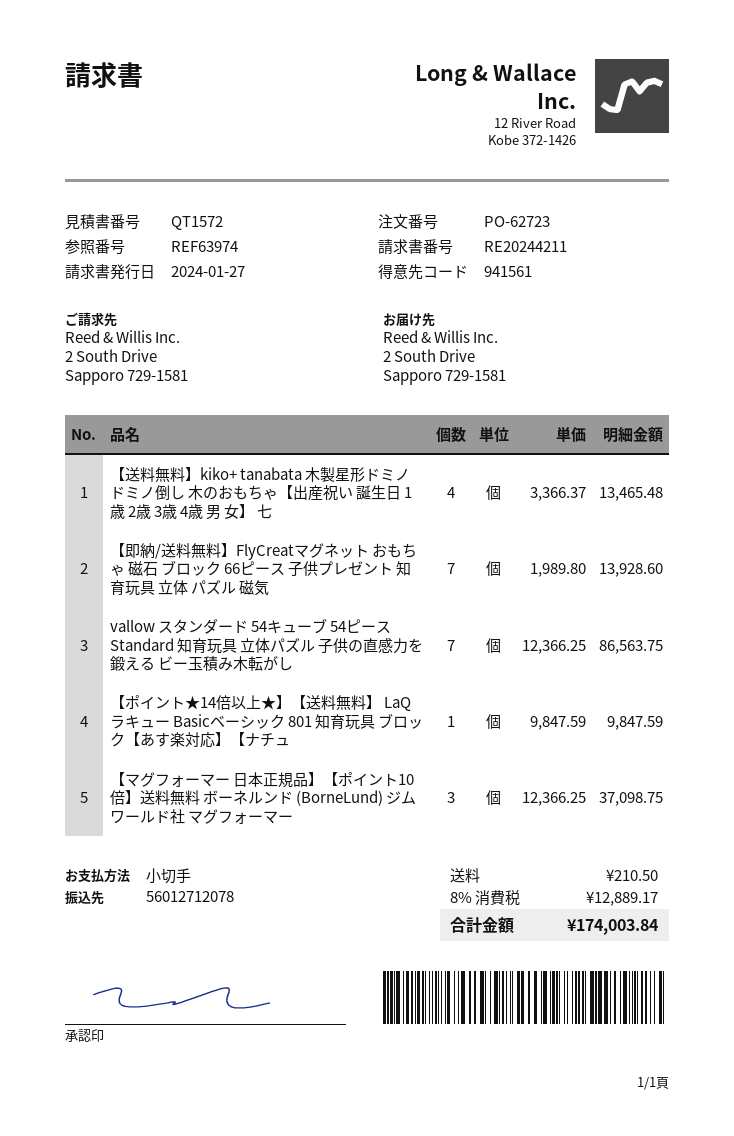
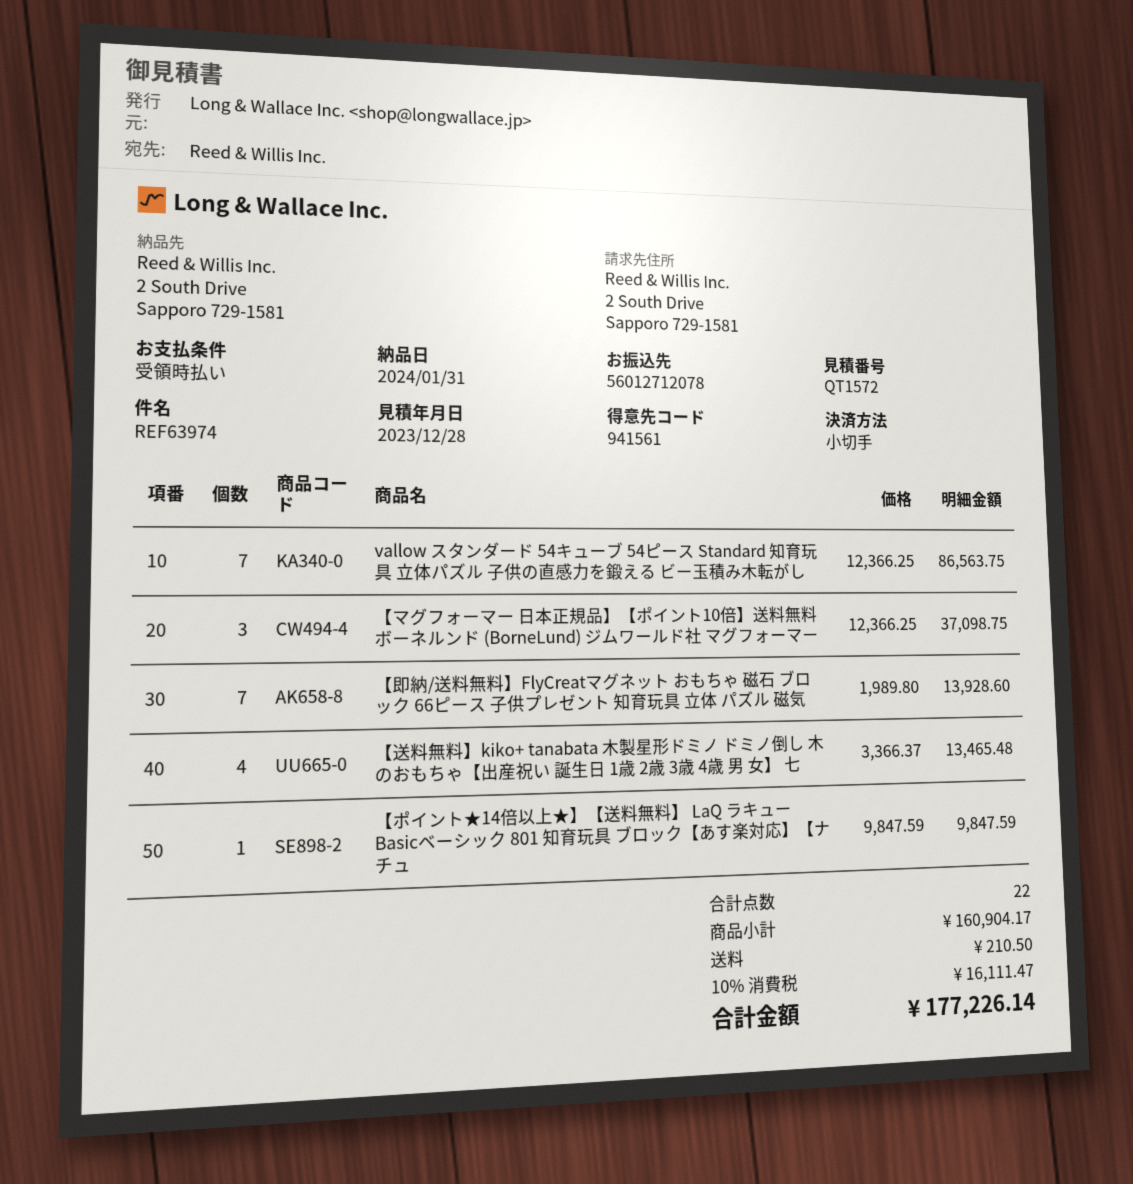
tax: 8% = 12889.17 -> 10% = 16111.47
total: 174003.84 -> 177226.14

